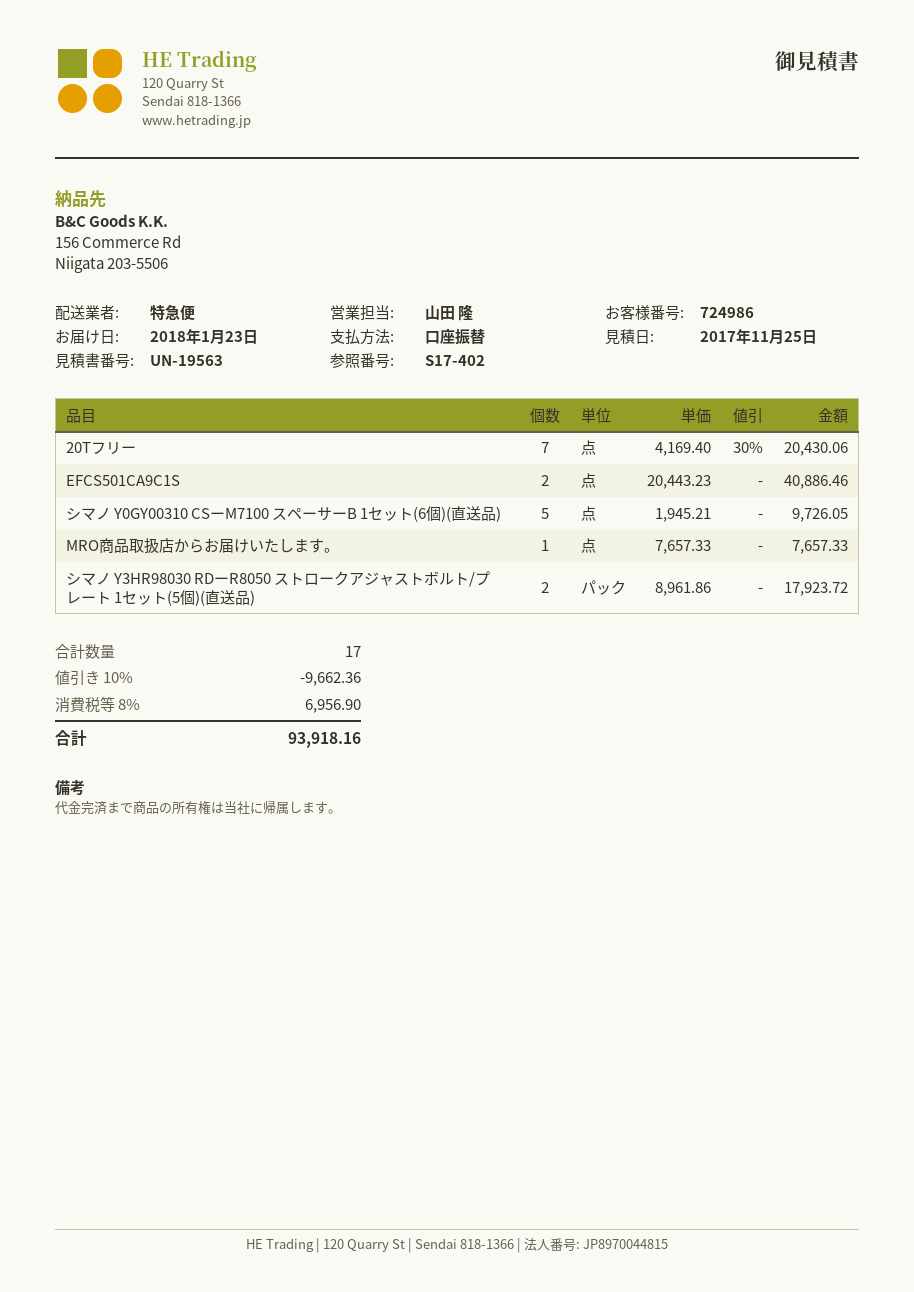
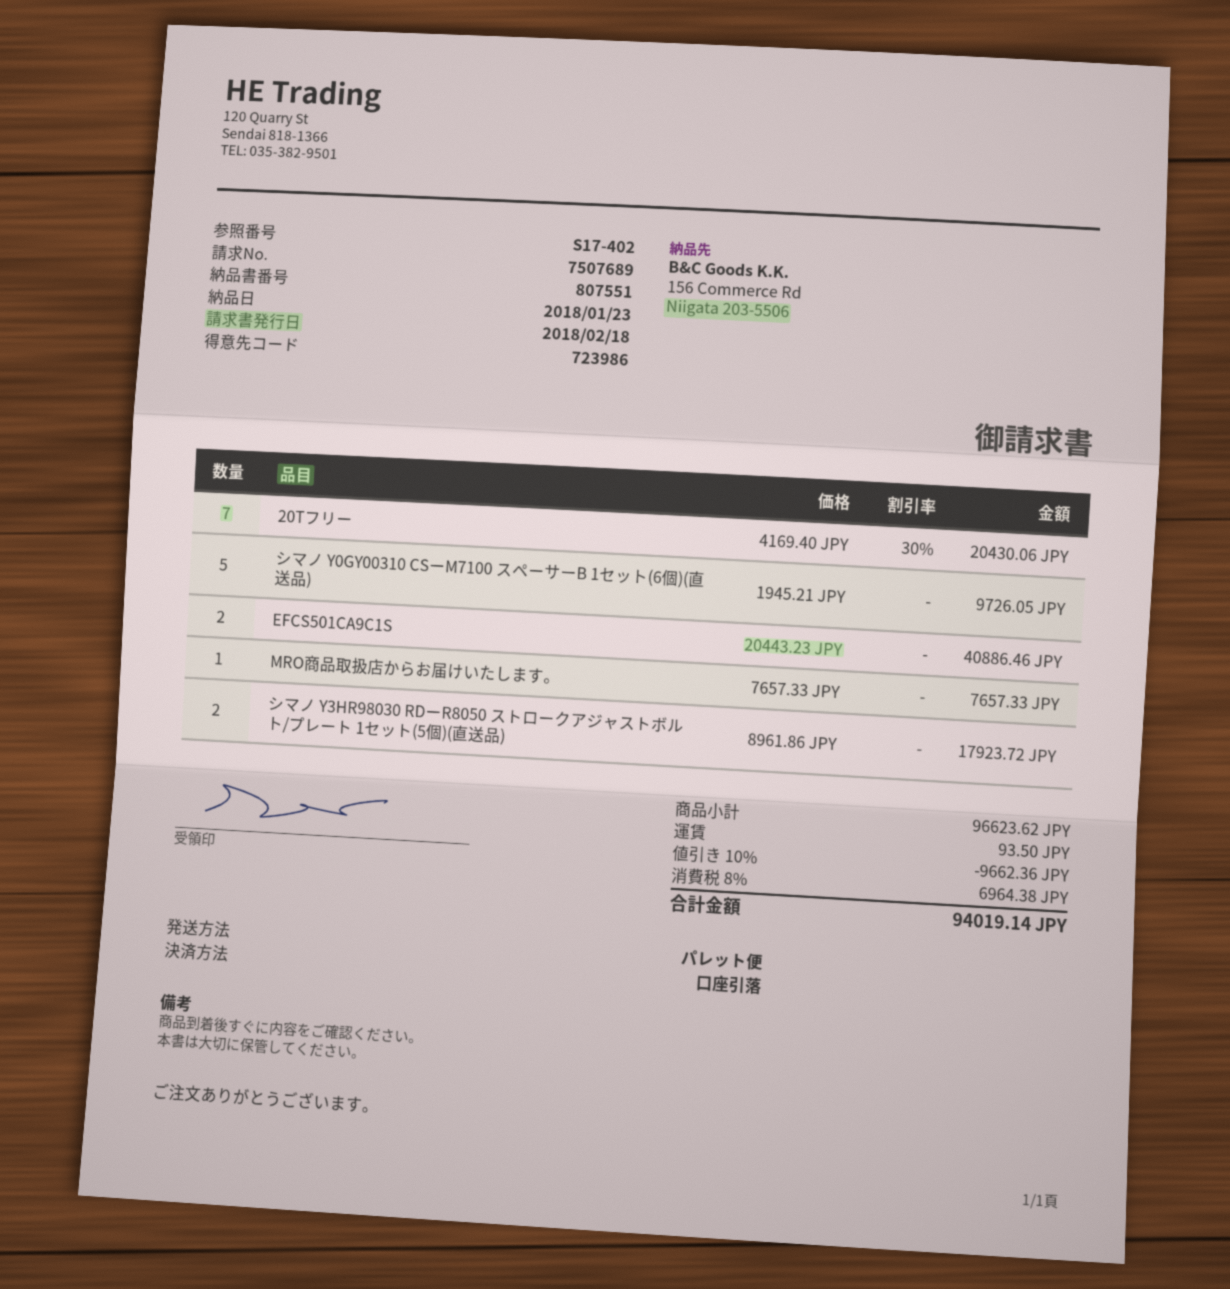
customer number: 724986 -> 723986
shipping method: express -> pallet freight
shipping: none -> 93.50
tax: 8% = 6956.90 -> 8% = 6964.38
total: 93918.16 -> 94019.14

